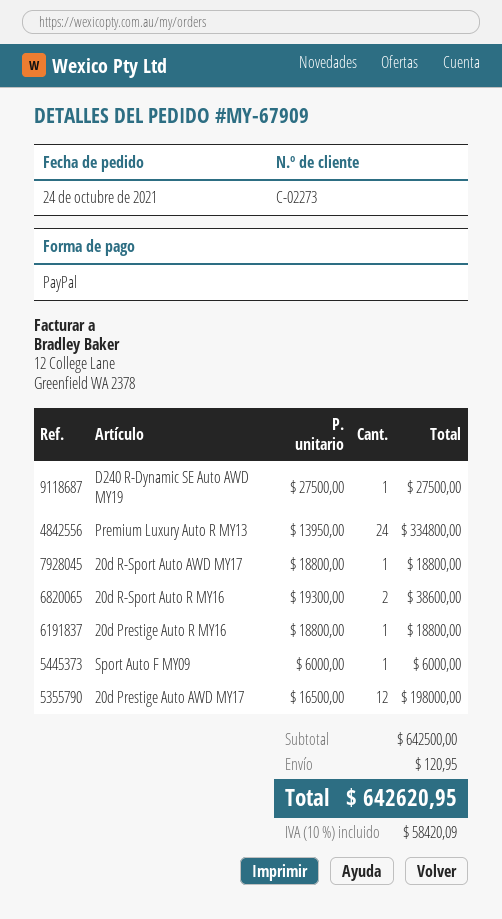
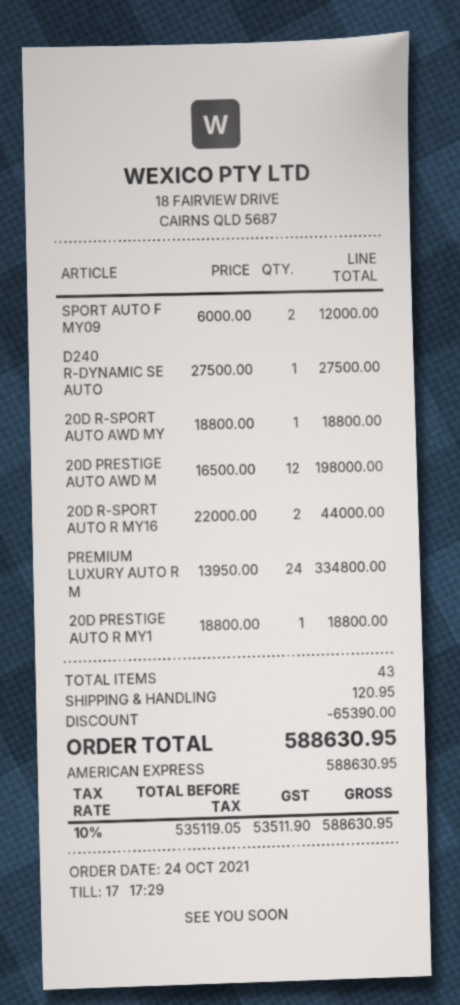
payment method: PayPal -> American Express
20d R-Sport Auto R MY16: 2 x 19300.00 = 38600.00 -> 2 x 22000.00 = 44000.00
Sport Auto F MY09: 1 x 6000.00 = 6000.00 -> 2 x 6000.00 = 12000.00
discount: none -> 65390.00
tax: 10% = 58420.09 -> 10% = 53511.90
total: 642620.95 -> 588630.95

